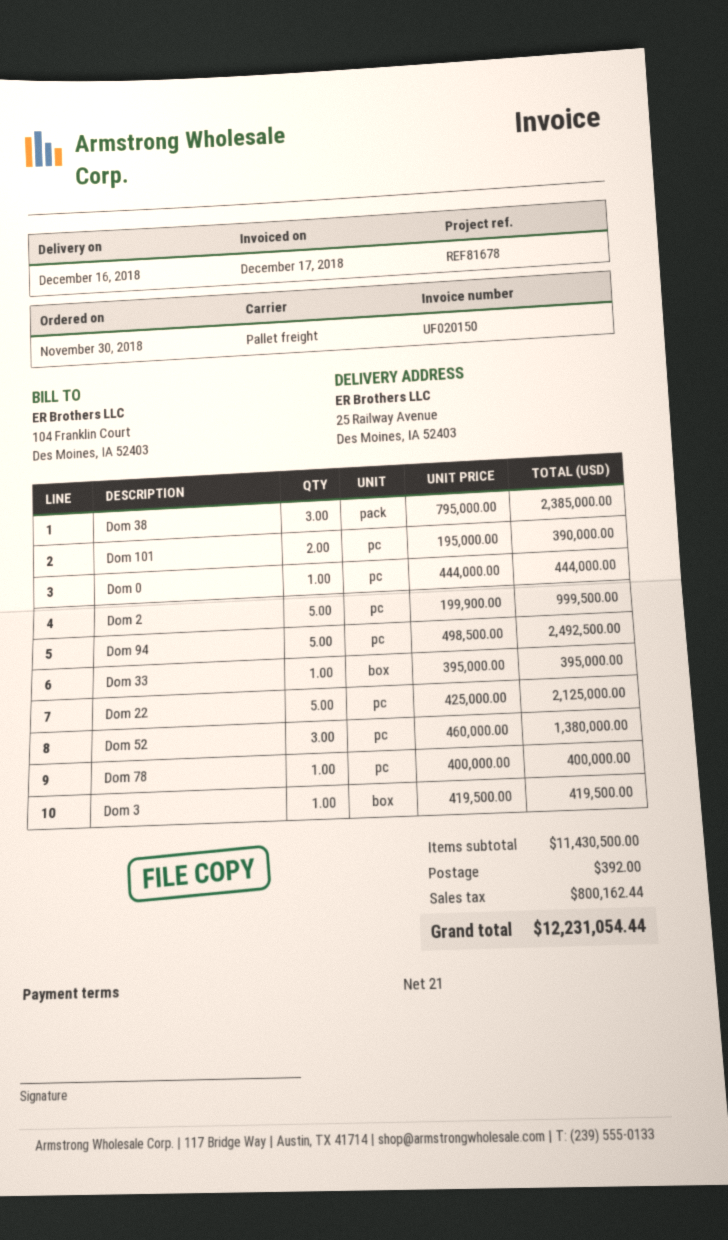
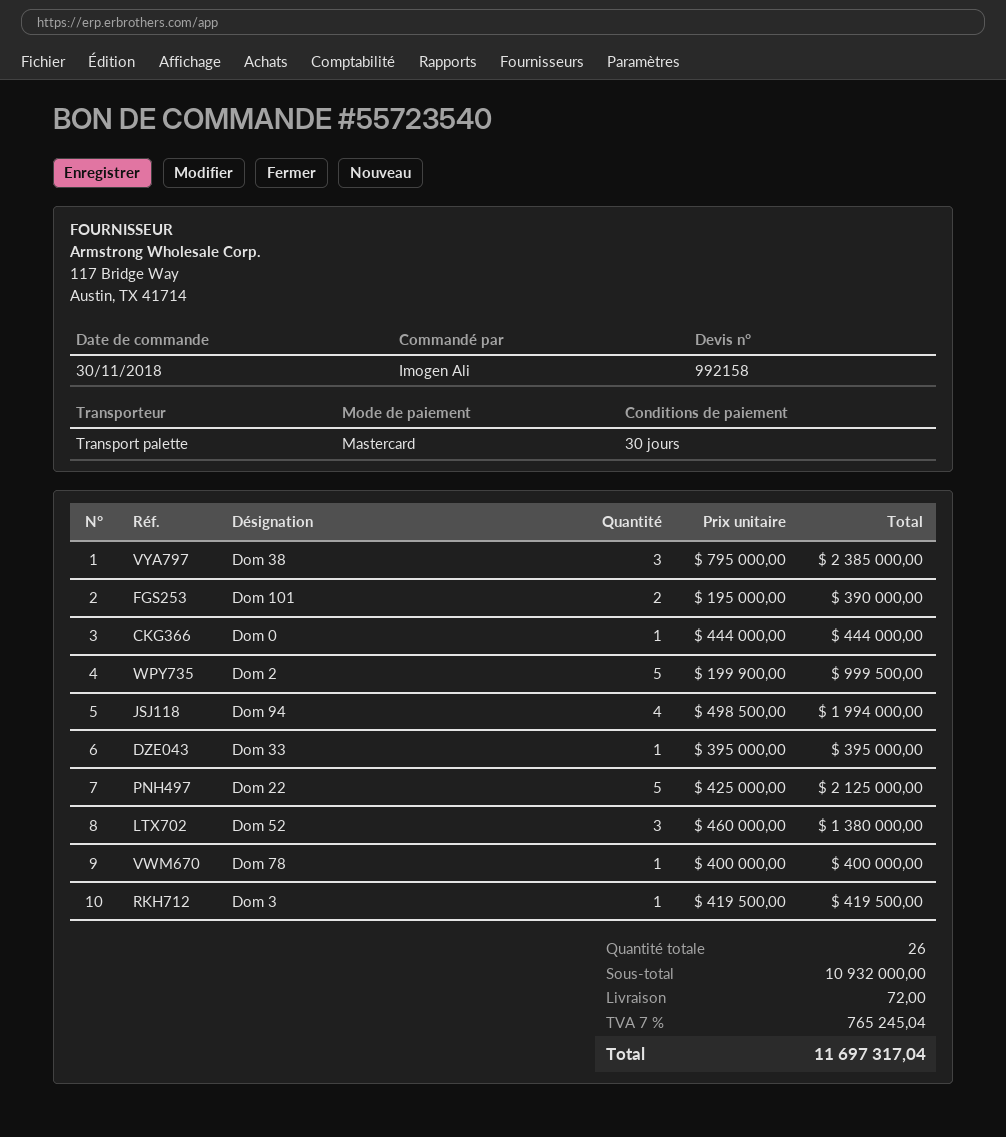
payment terms: 21 days -> 30 days
Dom 94: 5 x 498500.00 = 2492500.00 -> 4 x 498500.00 = 1994000.00
subtotal: 11430500.00 -> 10932000.00
shipping: 392.00 -> 72.00
tax: 800162.44 -> 765245.04
total: 12231054.44 -> 11697317.04

